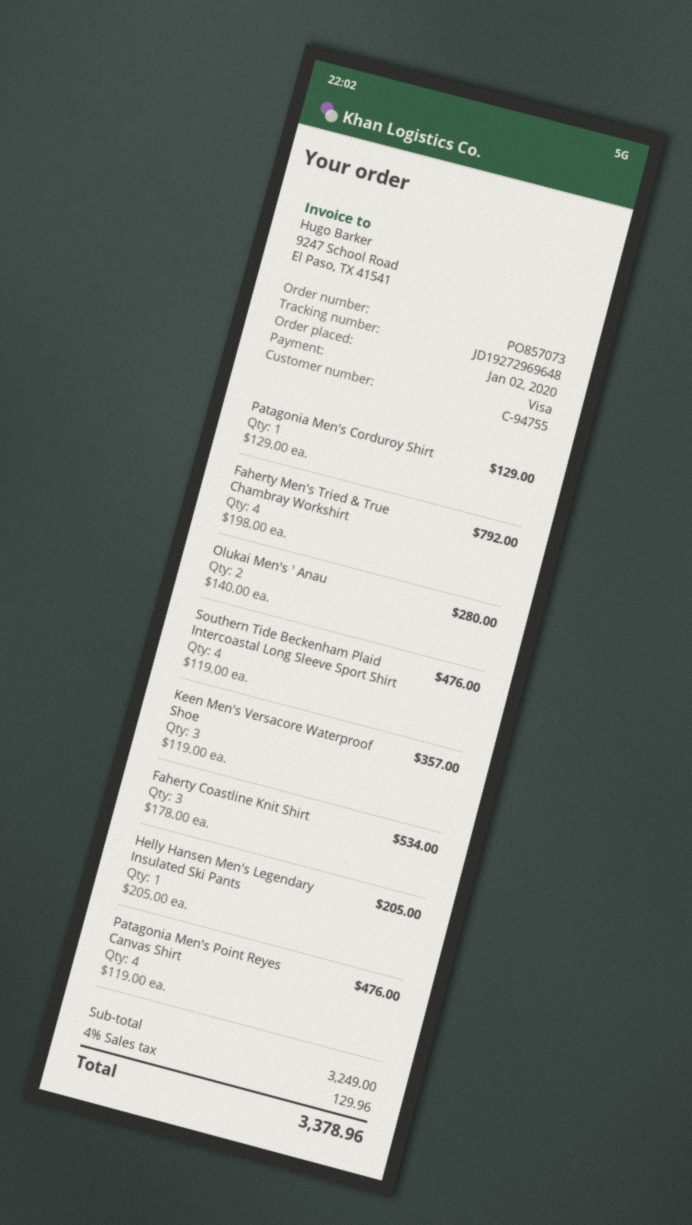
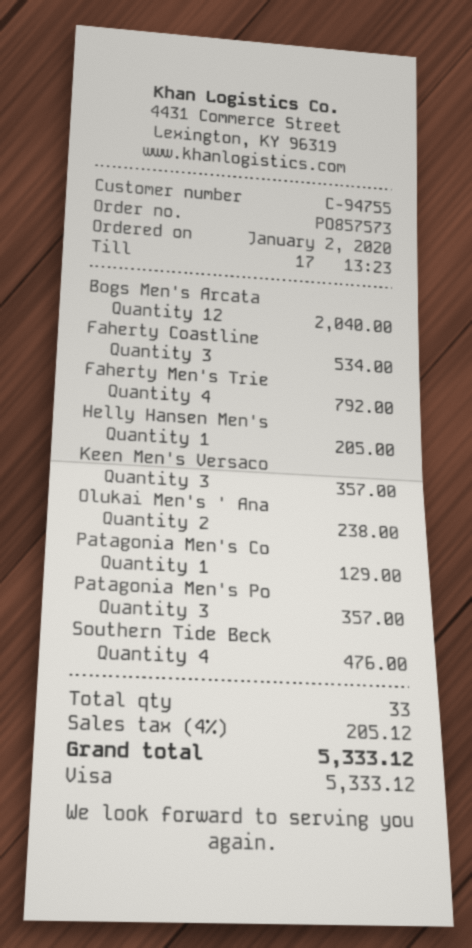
order number: PO857073 -> PO857573
Olukai Men's ' Anau: 2 for 280.00 -> 2 for 238.00
Patagonia Men's Point Reyes Canvas Shirt: 4 for 476.00 -> 3 for 357.00
Bogs Men's Arcata: none -> 12 for 2040.00
tax: 4% = 129.96 -> 4% = 205.12
total: 3378.96 -> 5333.12

